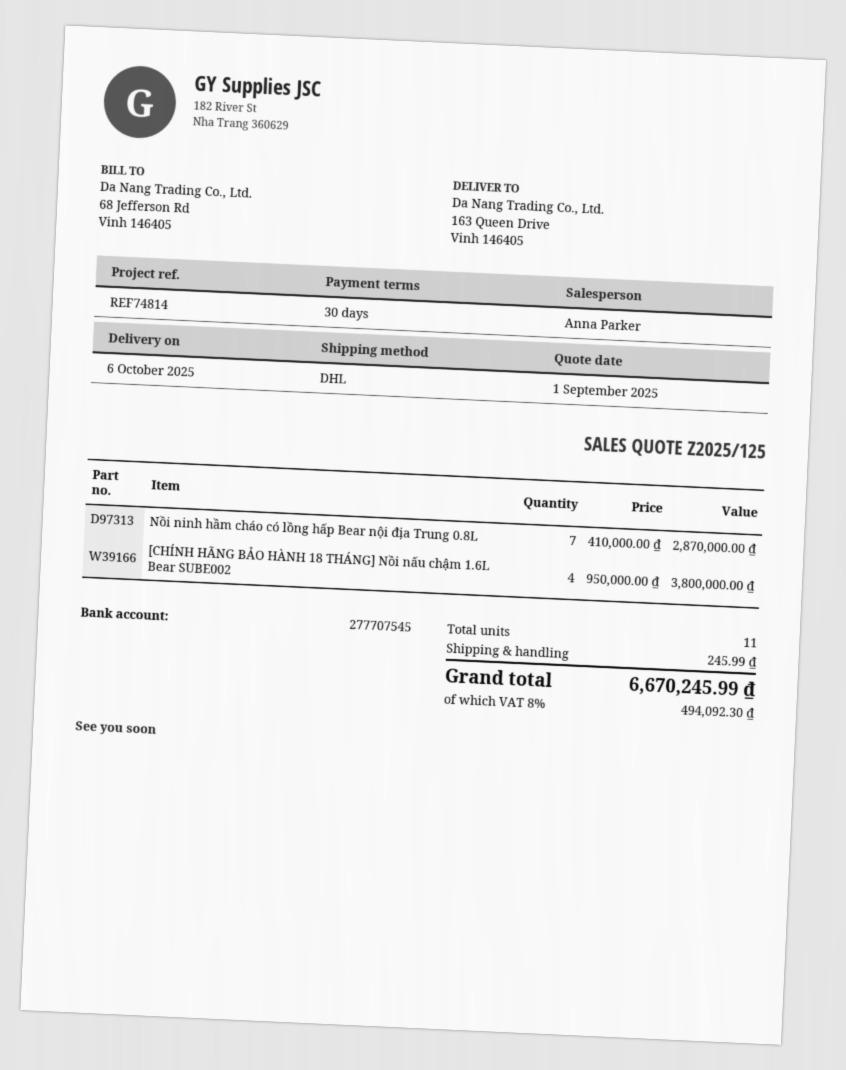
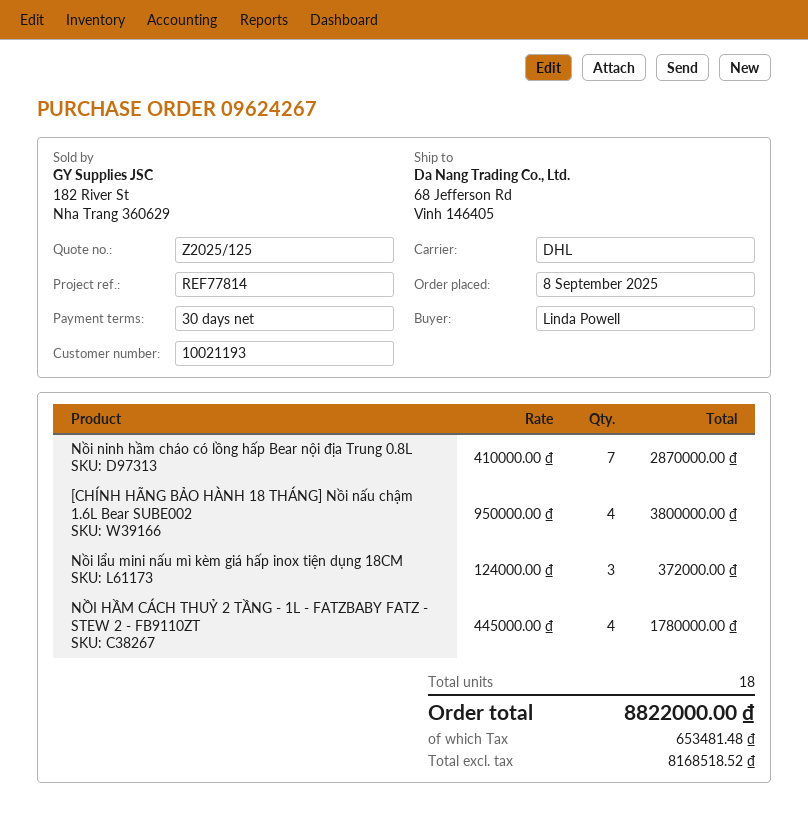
reference: REF74814 -> REF77814
ship to: 163 Queen Drive, Vinh 146405 -> 68 Jefferson Rd, Vinh 146405
Nồi lẩu mini nấu mì kèm giá hấp inox tiện dụng 18CM: none -> 3 x 124000.00 = 372000.00
NỒI HẦM CÁCH THUỶ 2 TẦNG - 1L - FATZBABY FATZ - STEW 2 - FB9110ZT: none -> 4 x 445000.00 = 1780000.00
total quantity: 11 -> 18
shipping: 245.99 -> none
tax: 494092.30 -> 653481.48
total: 6670245.99 -> 8822000.00

